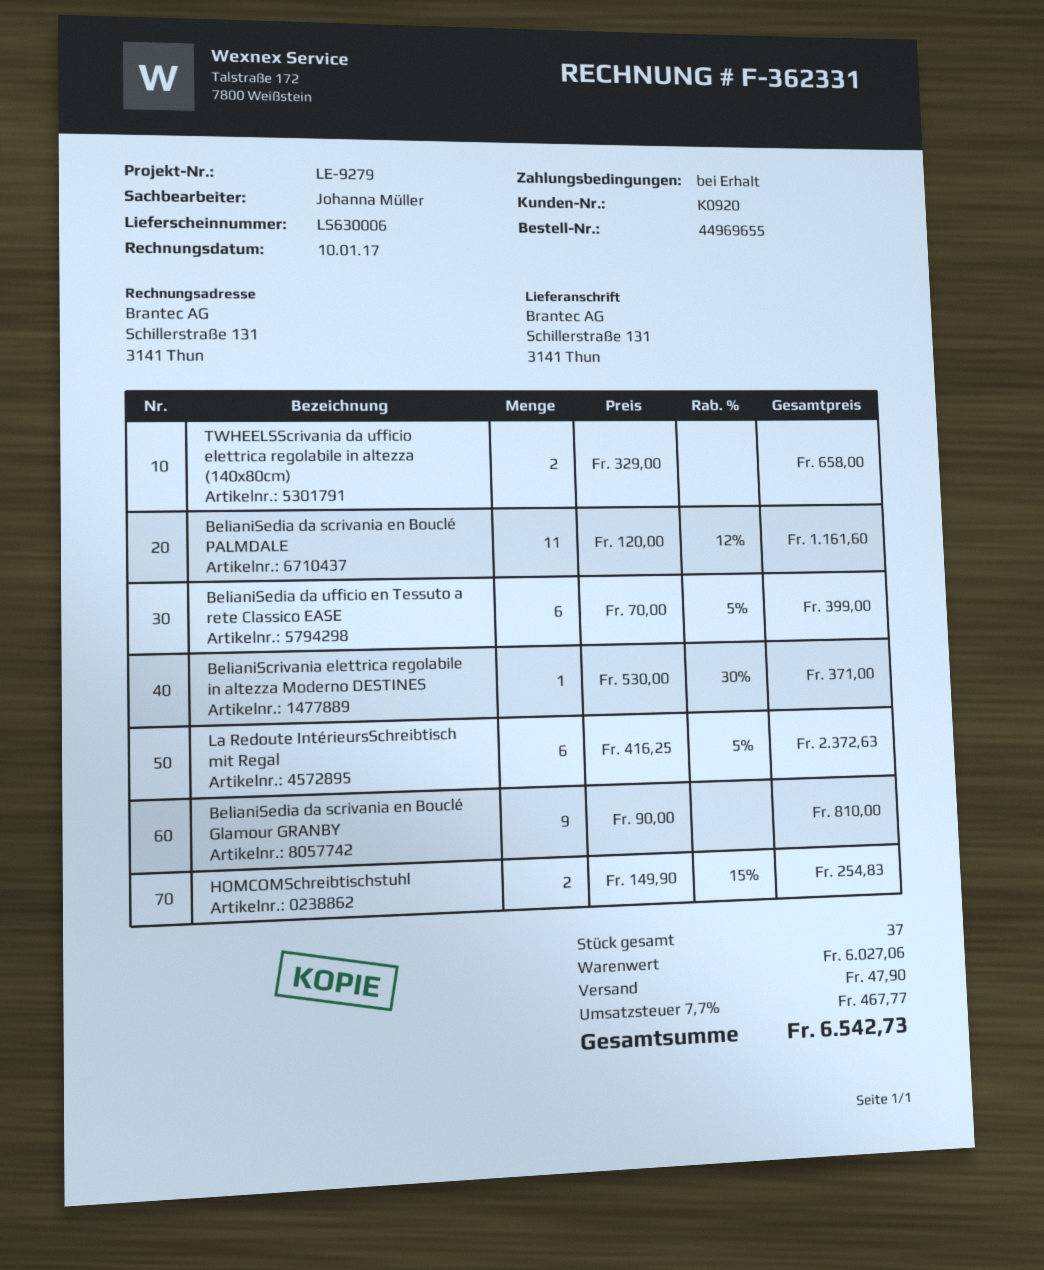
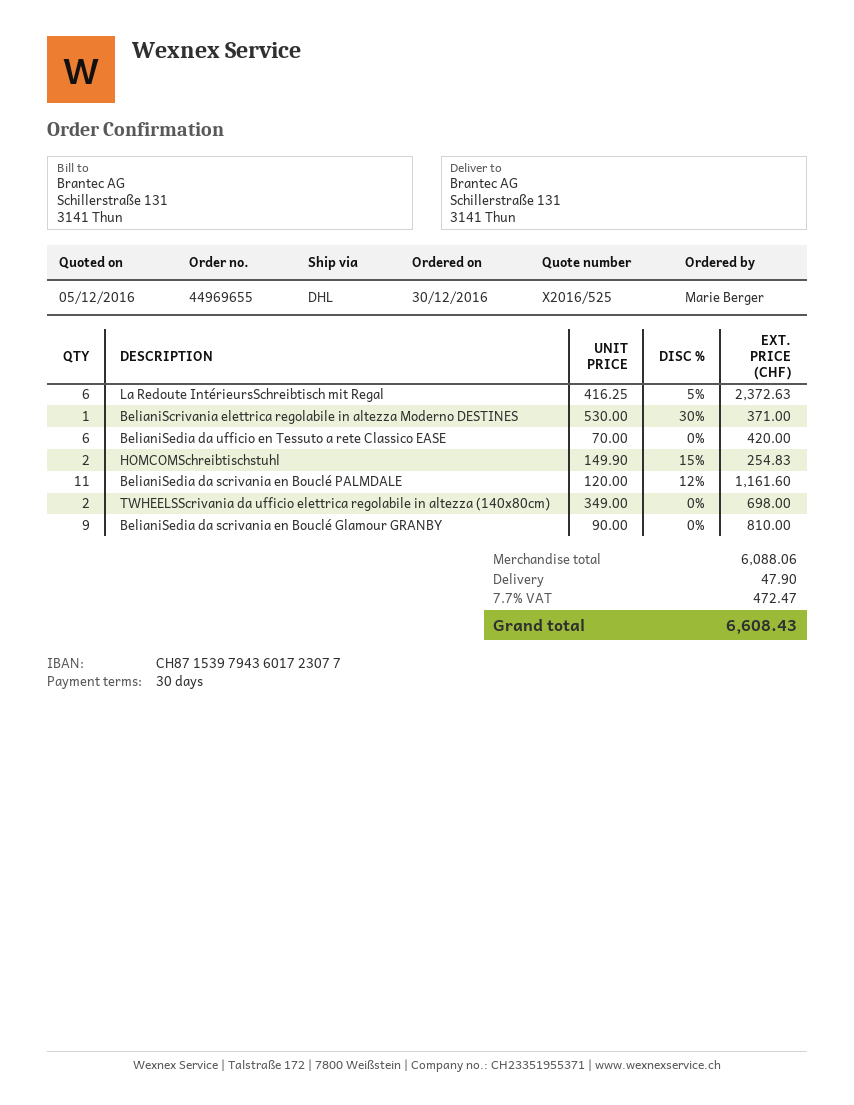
payment terms: on receipt -> 30 days
TWHEELSScrivania da ufficio elettrica regolabile in altezza (140x80cm): 2 x 329.00 = 658.00 -> 2 x 349.00 = 698.00
BelianiSedia da ufficio en Tessuto a rete Classico EASE: 6 x 70.00 - 5% = 399.00 -> 6 x 70.00 = 420.00
subtotal: 6027.06 -> 6088.06
tax: 7.7% = 467.77 -> 7.7% = 472.47
total: 6542.73 -> 6608.43

